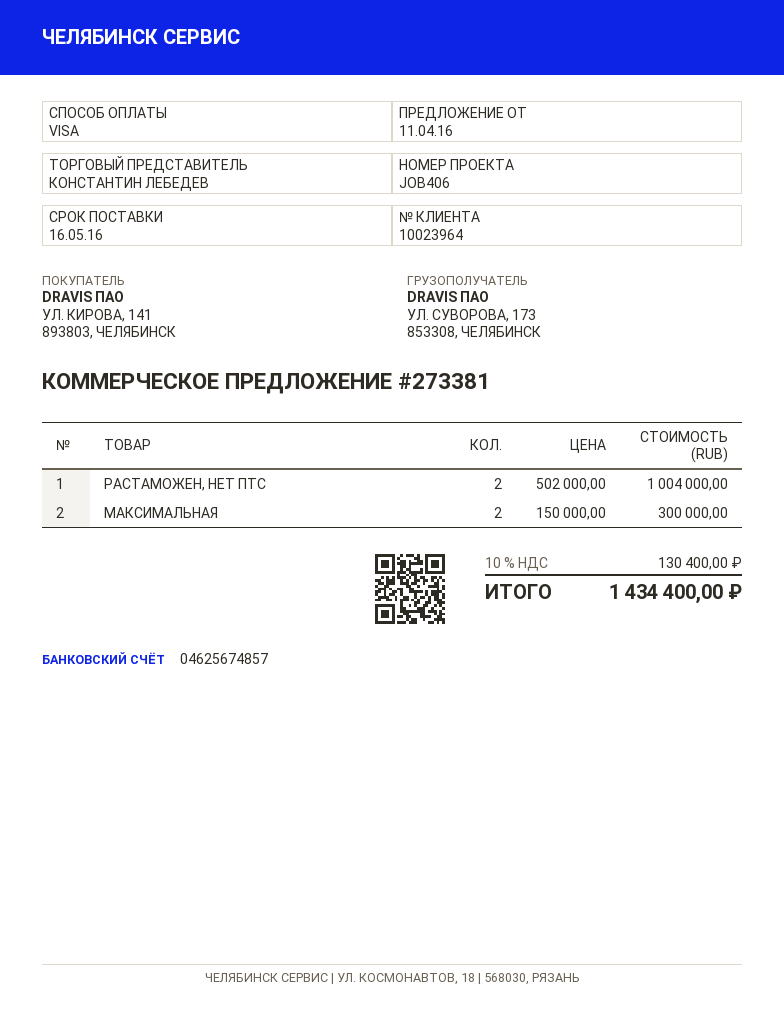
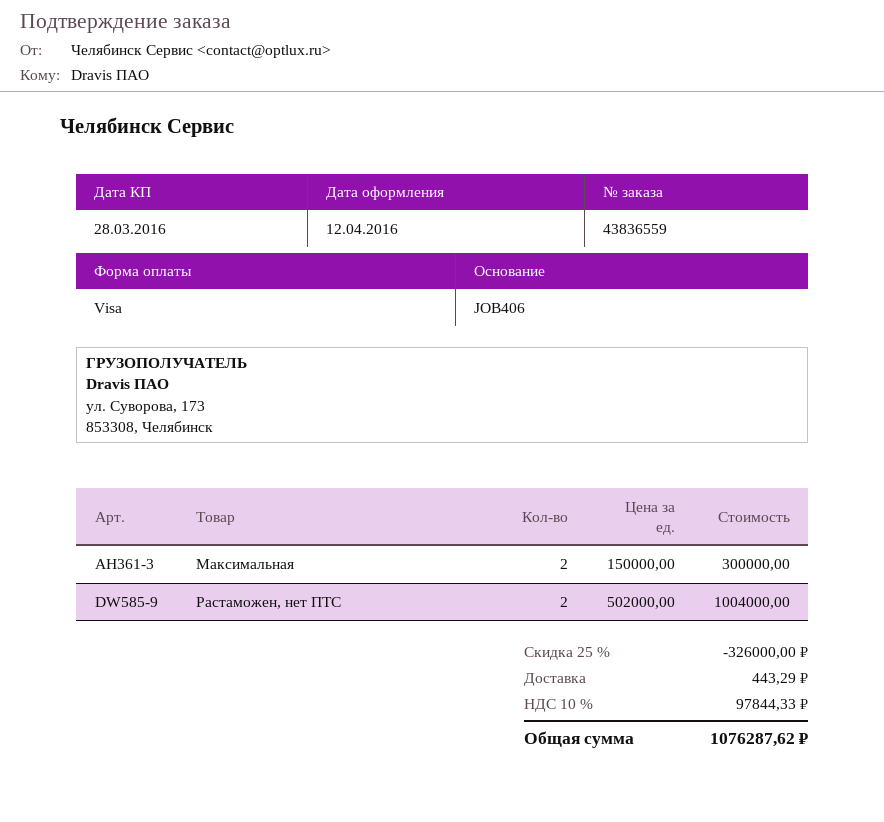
quote date: 2016-04-11 -> 2016-03-28
discount: none -> 25% = 326000.00
shipping: none -> 443.29
tax: 10% = 130400.00 -> 10% = 97844.33
total: 1434400.00 -> 1076287.62

